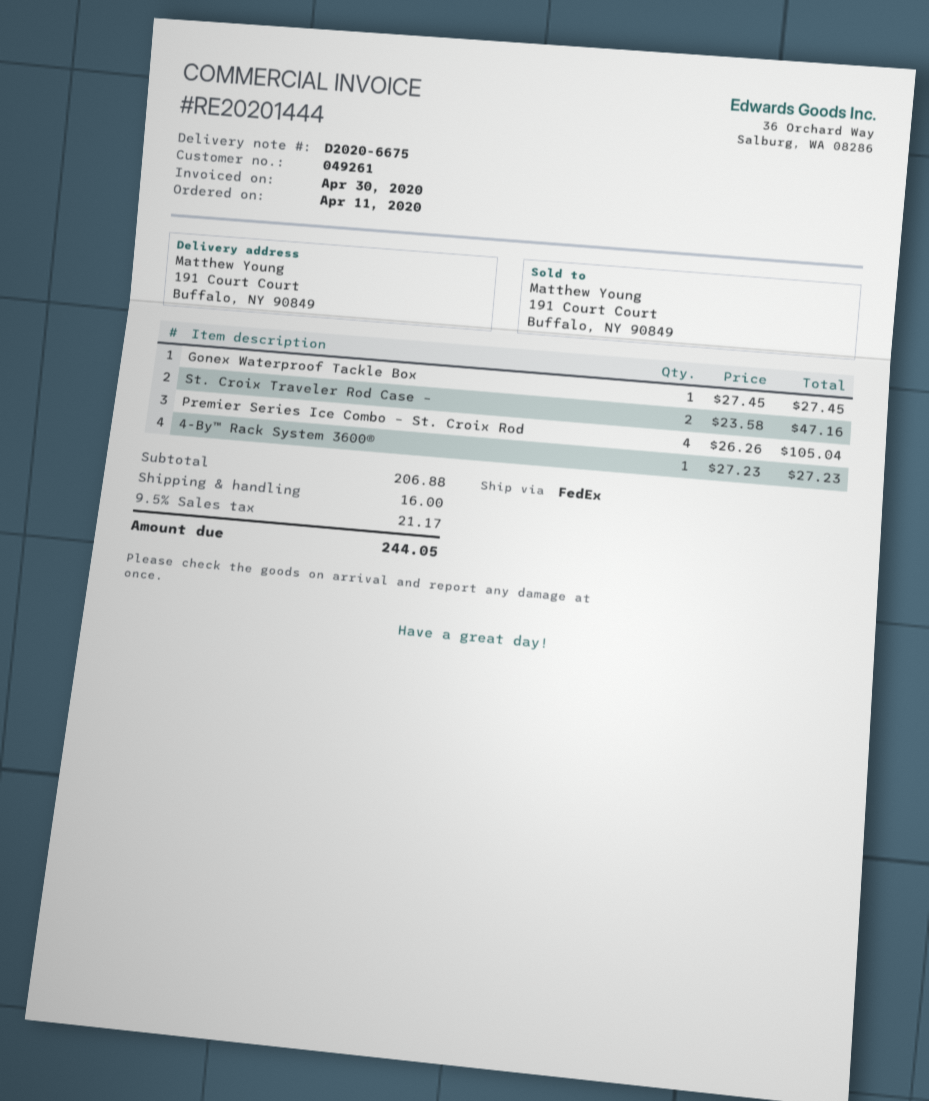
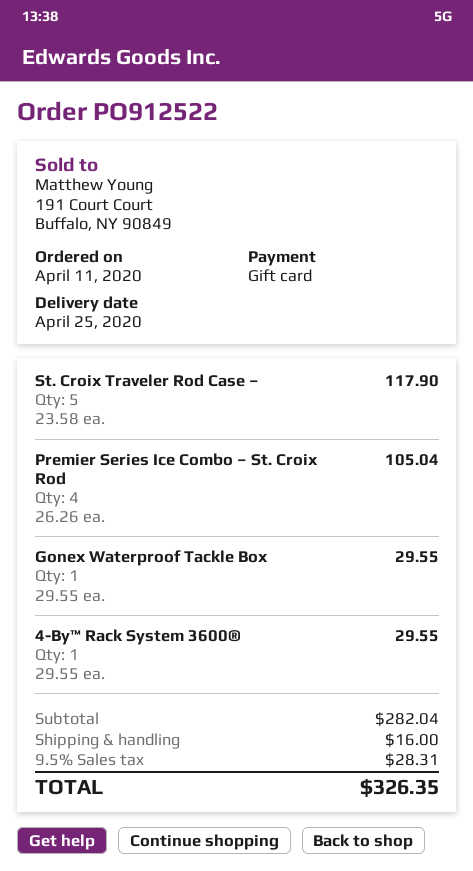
Gonex Waterproof Tackle Box: 1 x 27.45 = 27.45 -> 1 x 29.55 = 29.55
St. Croix Traveler Rod Case –: 2 x 23.58 = 47.16 -> 5 x 23.58 = 117.90
4-By™ Rack System 3600®: 1 x 27.23 = 27.23 -> 1 x 29.55 = 29.55
subtotal: 206.88 -> 282.04
tax: 9.5% = 21.17 -> 9.5% = 28.31
total: 244.05 -> 326.35

